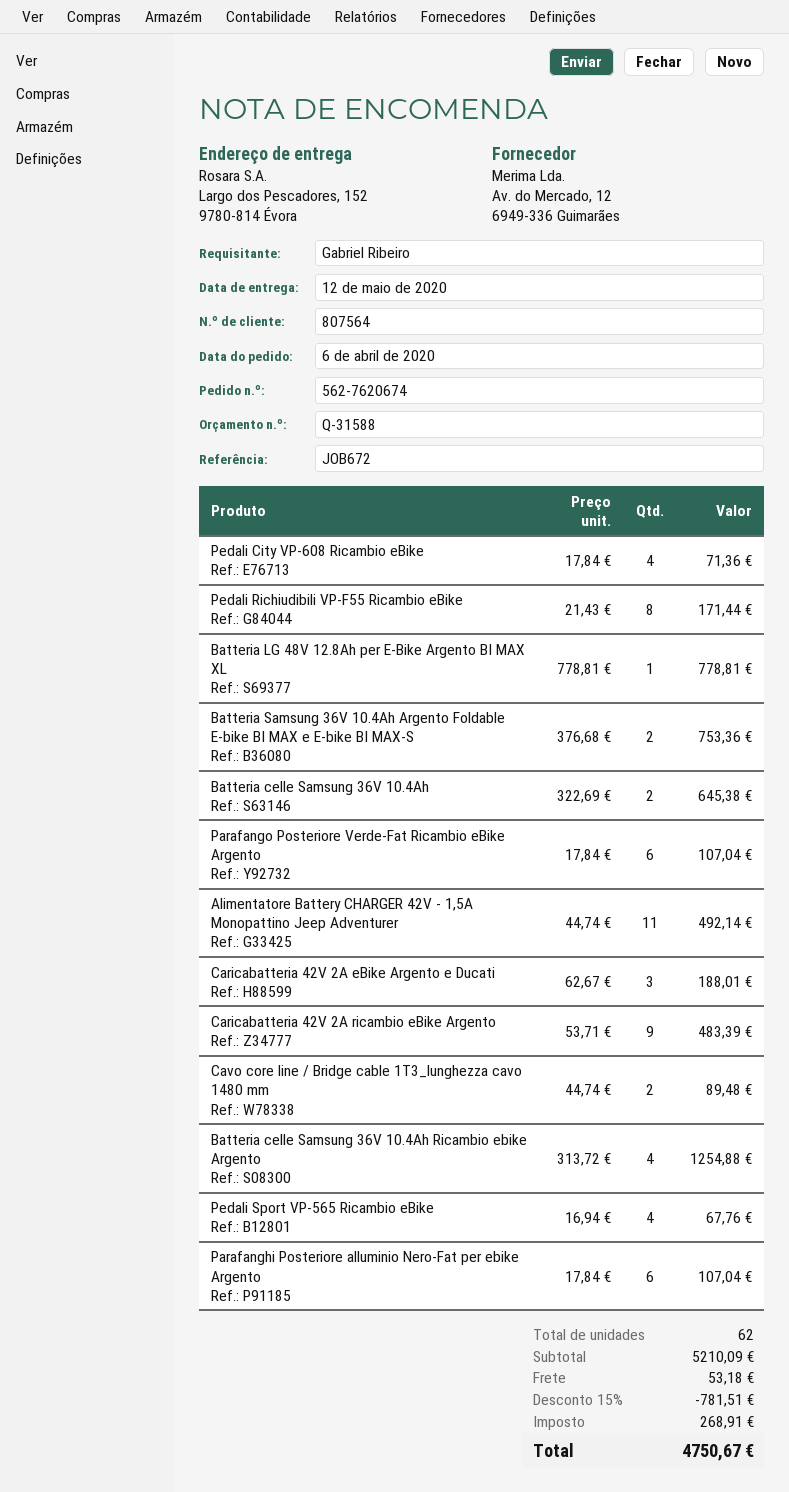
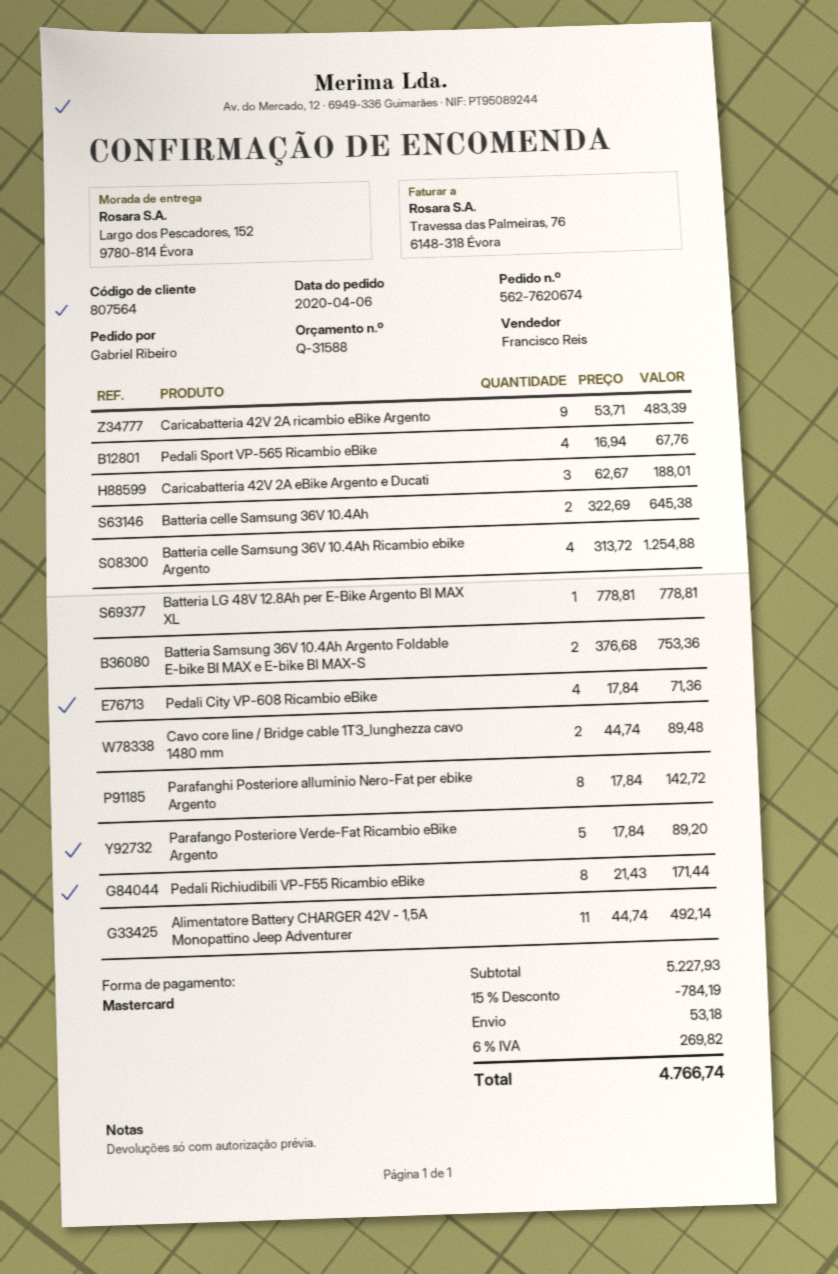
Parafango Posteriore Verde-Fat Ricambio eBike Argento: 6 x 17.84 = 107.04 -> 5 x 17.84 = 89.20
Parafanghi Posteriore alluminio Nero-Fat per ebike Argento: 6 x 17.84 = 107.04 -> 8 x 17.84 = 142.72
subtotal: 5210.09 -> 5227.93
discount: 15% = 781.51 -> 15% = 784.19
tax: 268.91 -> 269.82
total: 4750.67 -> 4766.74

